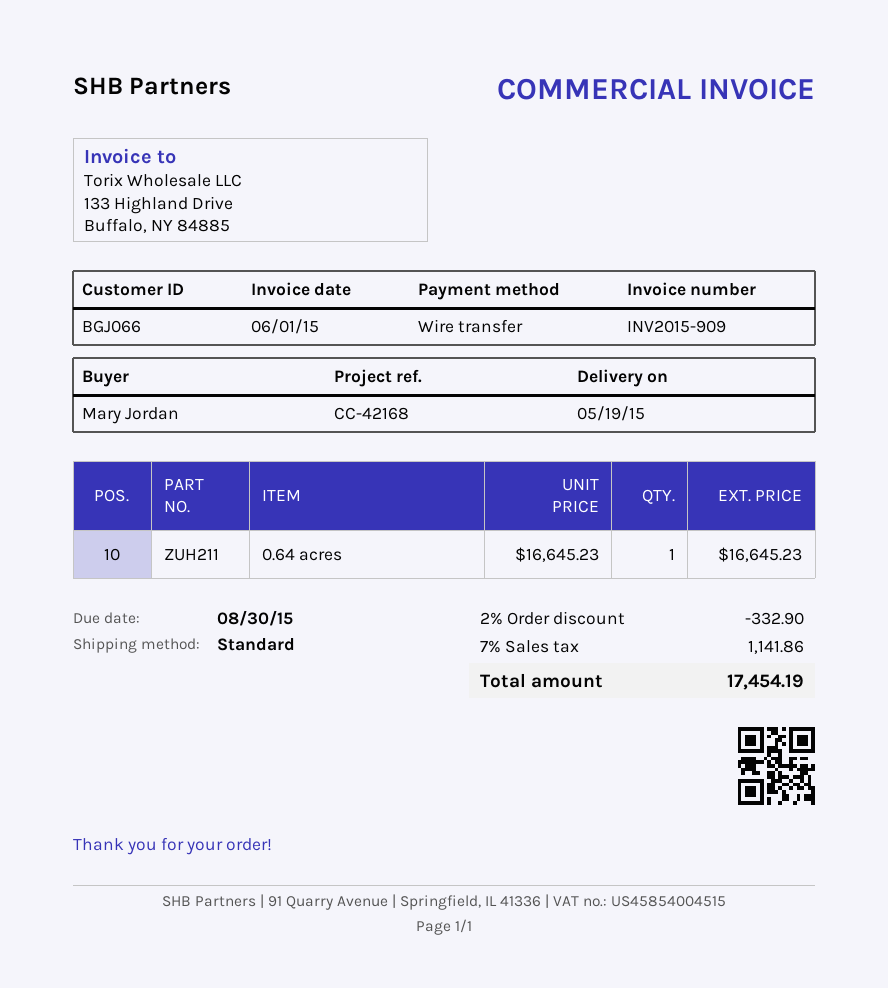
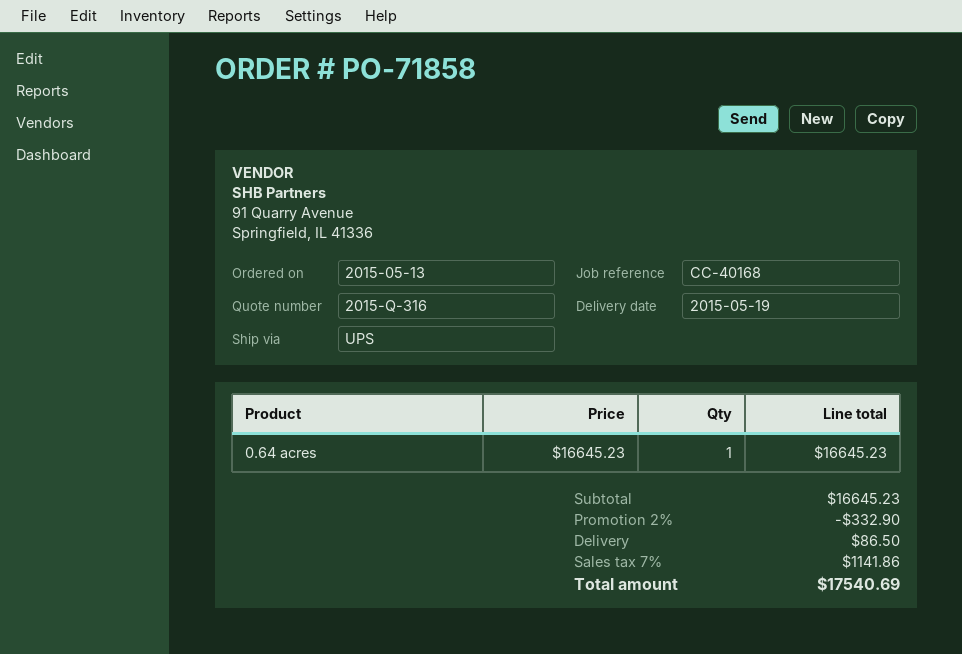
reference: CC-42168 -> CC-40168
shipping method: standard -> UPS
shipping: none -> 86.50
total: 17454.19 -> 17540.69

